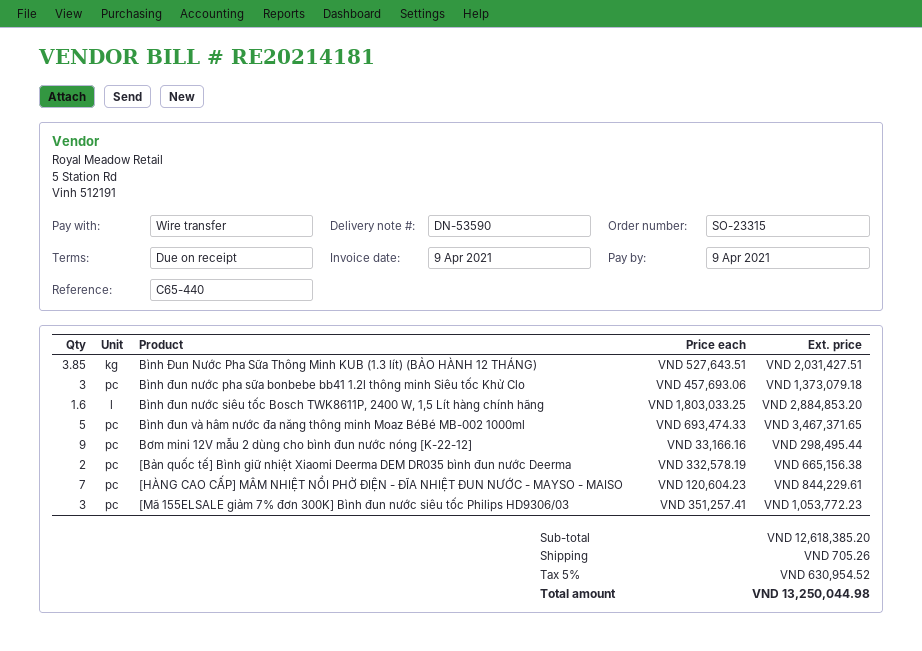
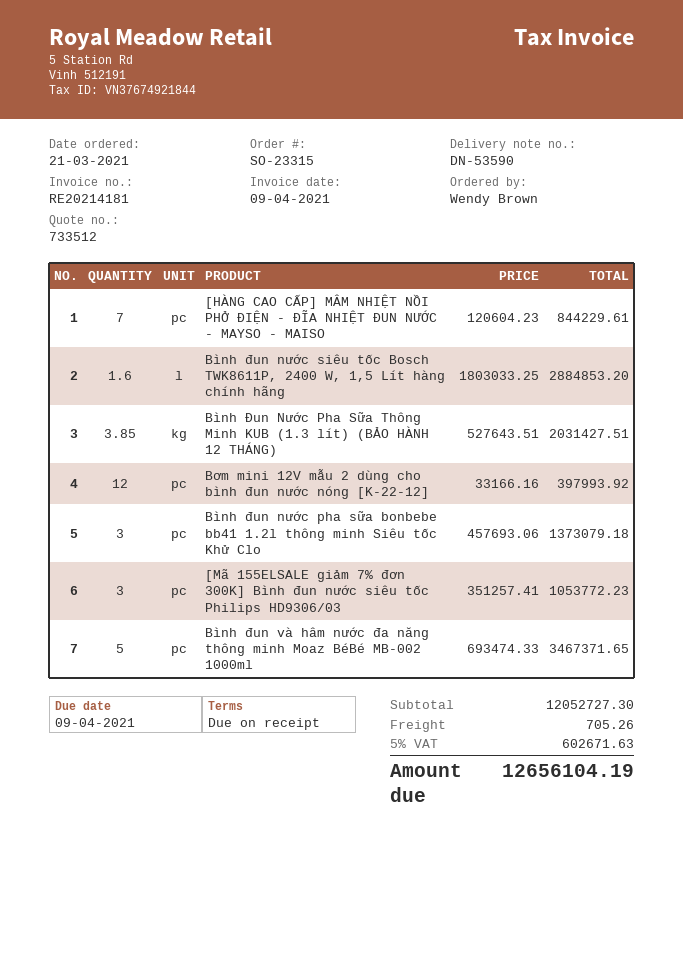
Bơm mini 12V mẫu 2 dùng cho bình đun nước nóng [K-22-12]: 9 x 33166.16 = 298495.44 -> 12 x 33166.16 = 397993.92
[Bản quốc tế] Bình giữ nhiệt Xiaomi Deerma DEM DR035 bình đun nước Deerma: 2 x 332578.19 = 665156.38 -> none
subtotal: 12618385.20 -> 12052727.30
tax: 5% = 630954.52 -> 5% = 602671.63
total: 13250044.98 -> 12656104.19

